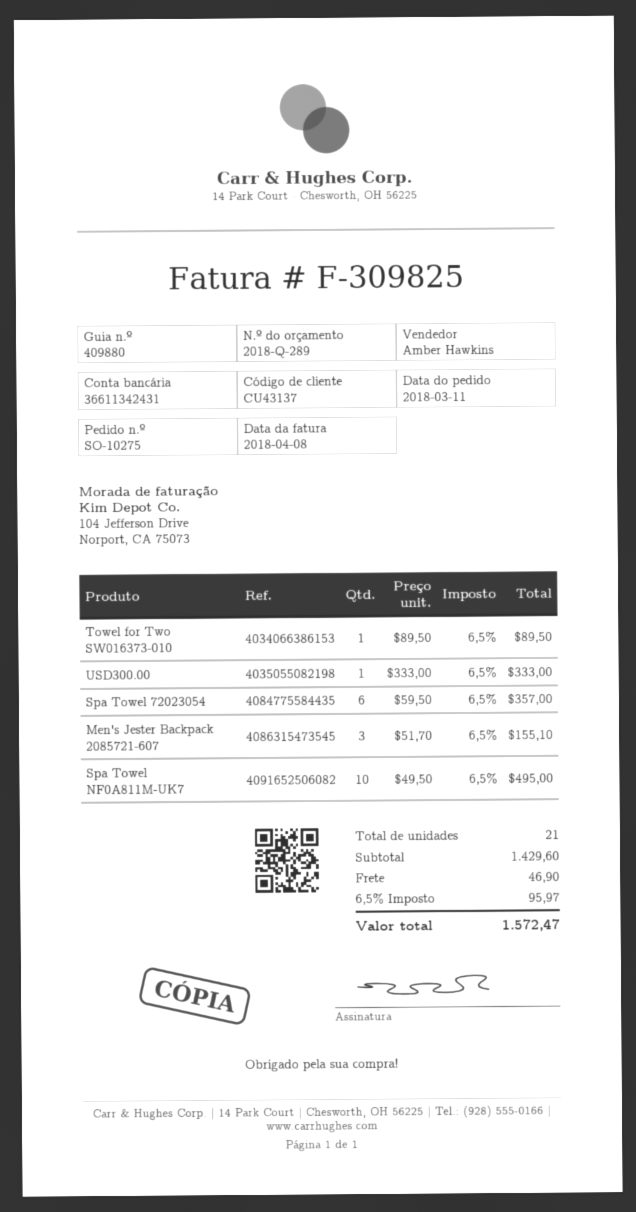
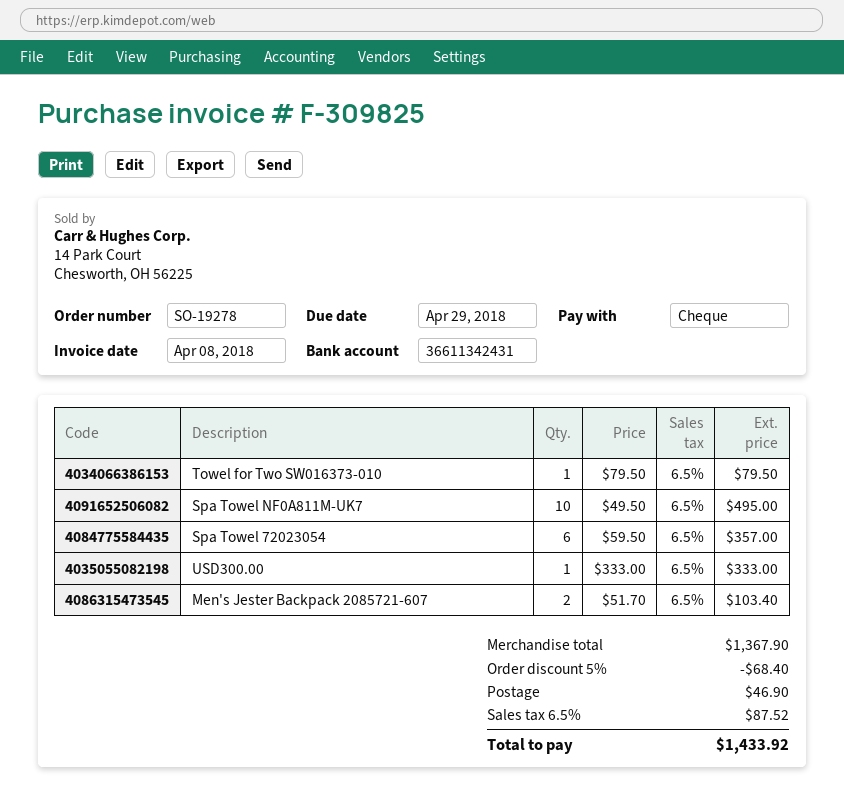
order number: SO-10275 -> SO-19278
Towel for Two SW016373-010: 1 x 89.50 = 89.50 -> 1 x 79.50 = 79.50
Men's Jester Backpack 2085721-607: 3 x 51.70 = 155.10 -> 2 x 51.70 = 103.40
subtotal: 1429.60 -> 1367.90
discount: none -> 5% = 68.40
tax: 6.5% = 95.97 -> 6.5% = 87.52
total: 1572.47 -> 1433.92

